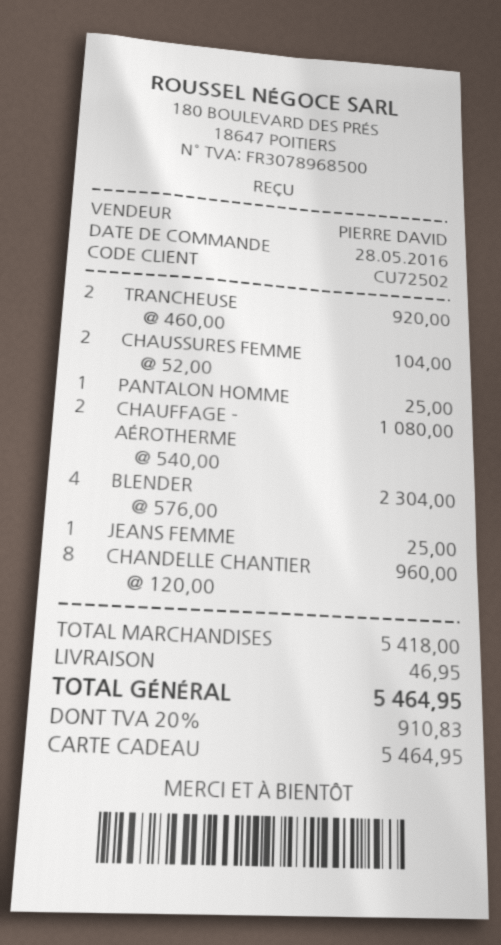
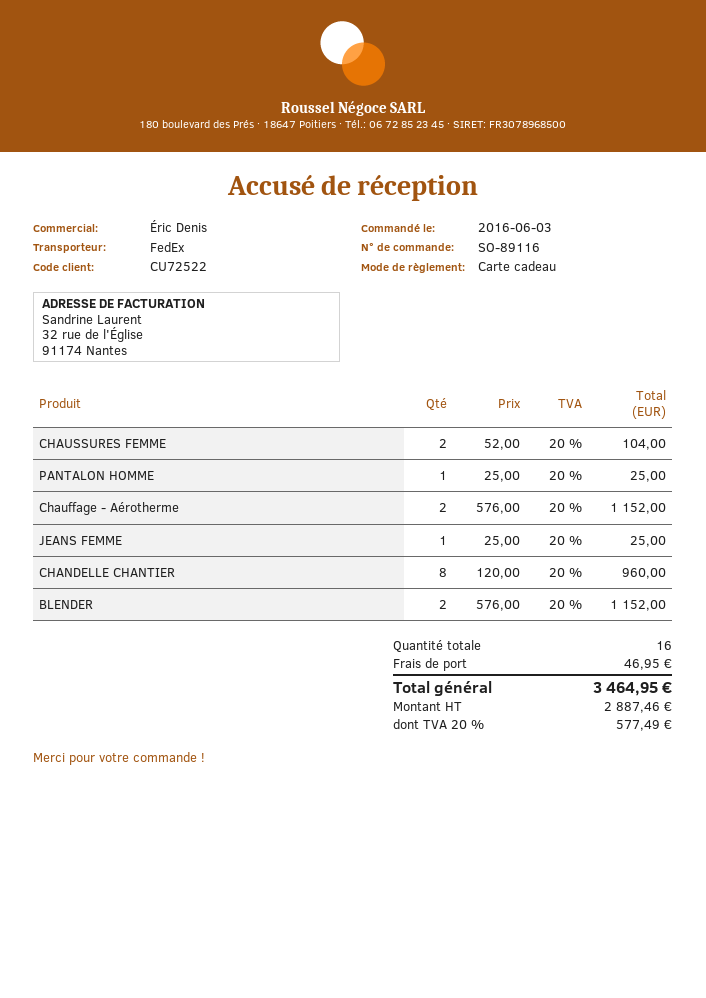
order date: 2016-05-28 -> 2016-06-03
customer number: CU72502 -> CU72522
sales rep: PIERRE DAVID -> Éric Denis
TRANCHEUSE: 2 x 460.00 = 920.00 -> none
CHAUFFAGE - AÉROTHERME: 2 x 540.00 = 1080.00 -> 2 x 576.00 = 1152.00
BLENDER: 4 x 576.00 = 2304.00 -> 2 x 576.00 = 1152.00
tax: 20% = 910.83 -> 20% = 577.49
total: 5464.95 -> 3464.95

